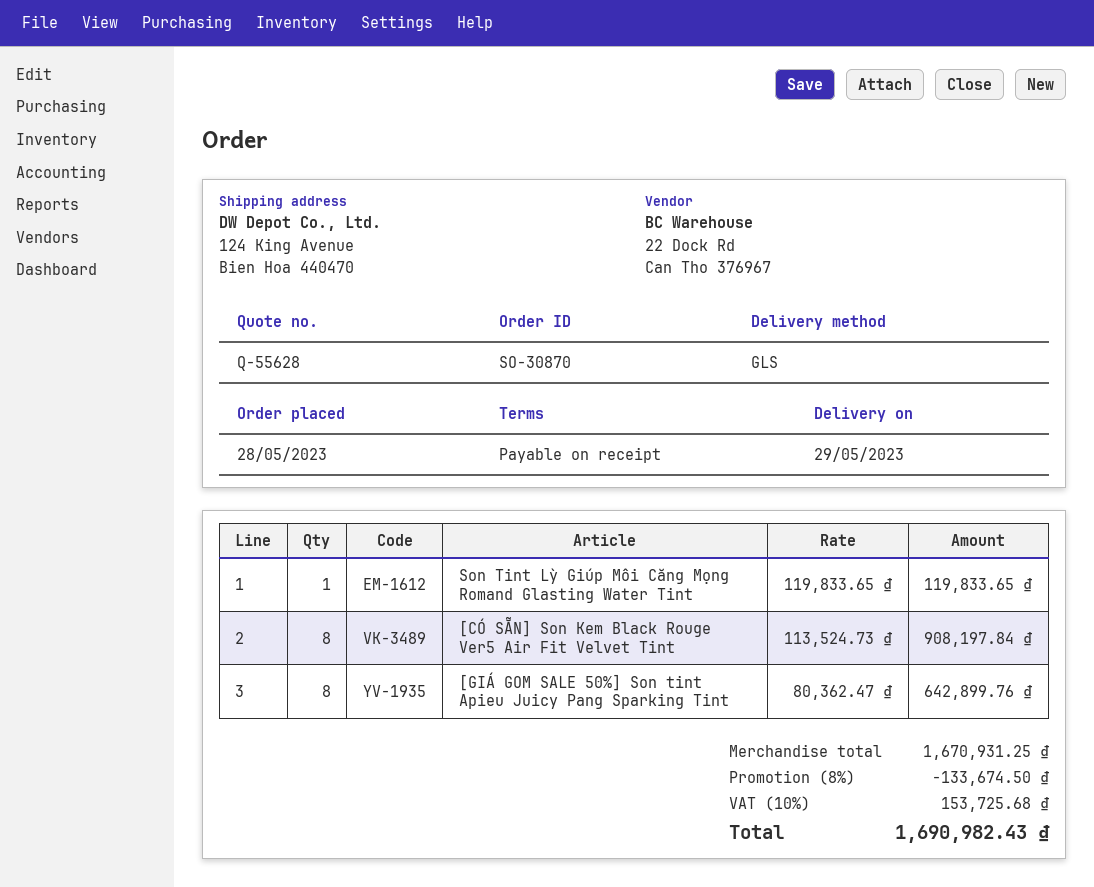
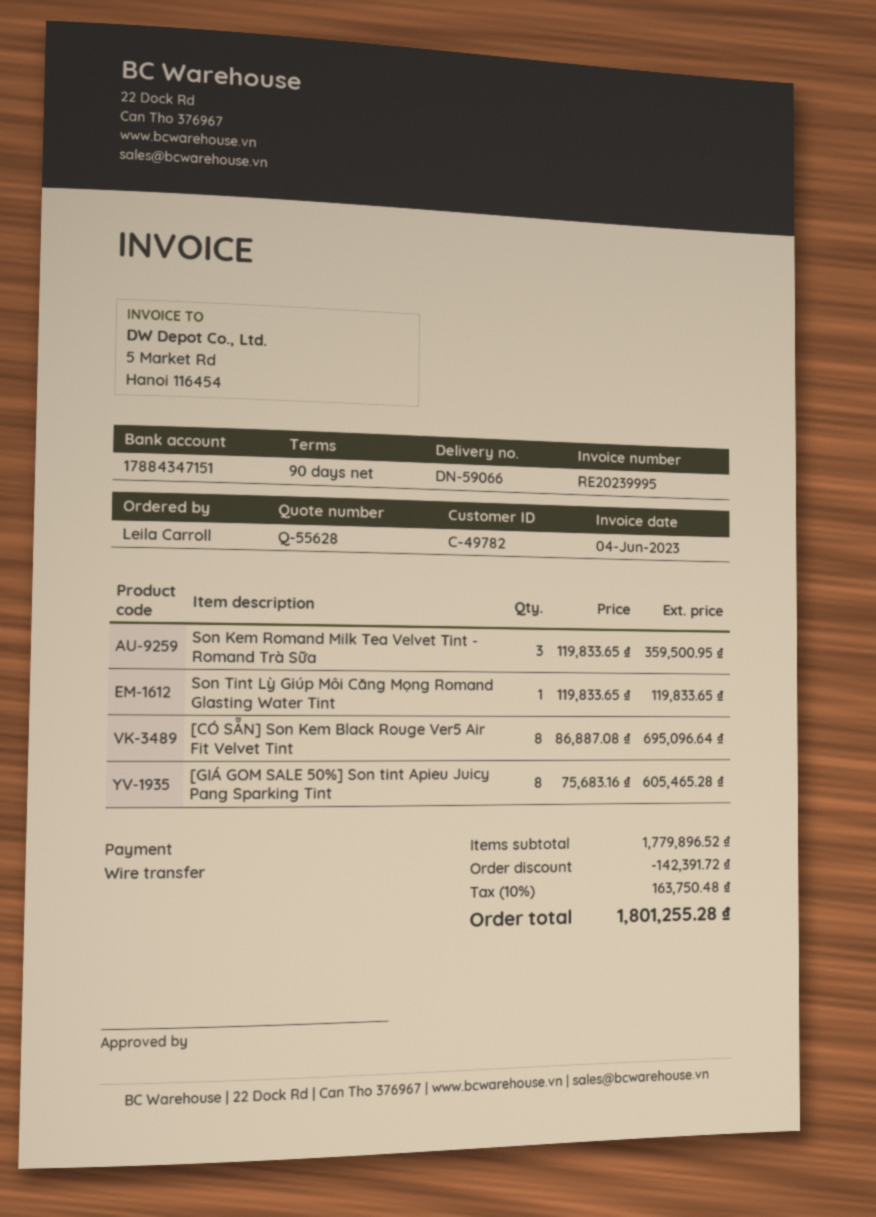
payment terms: on receipt -> 90 days
[CÓ SẴN] Son Kem Black Rouge Ver5 Air Fit Velvet Tint: 8 x 113524.73 = 908197.84 -> 8 x 86887.08 = 695096.64
[GIÁ GOM SALE 50%] Son tint Apieu Juicy Pang Sparking Tint: 8 x 80362.47 = 642899.76 -> 8 x 75683.16 = 605465.28
Son Kem Romand Milk Tea Velvet Tint - Romand Trà Sữa: none -> 3 x 119833.65 = 359500.95
subtotal: 1670931.25 -> 1779896.52
discount: 133674.50 -> 142391.72
tax: 10% = 153725.68 -> 10% = 163750.48
total: 1690982.43 -> 1801255.28

